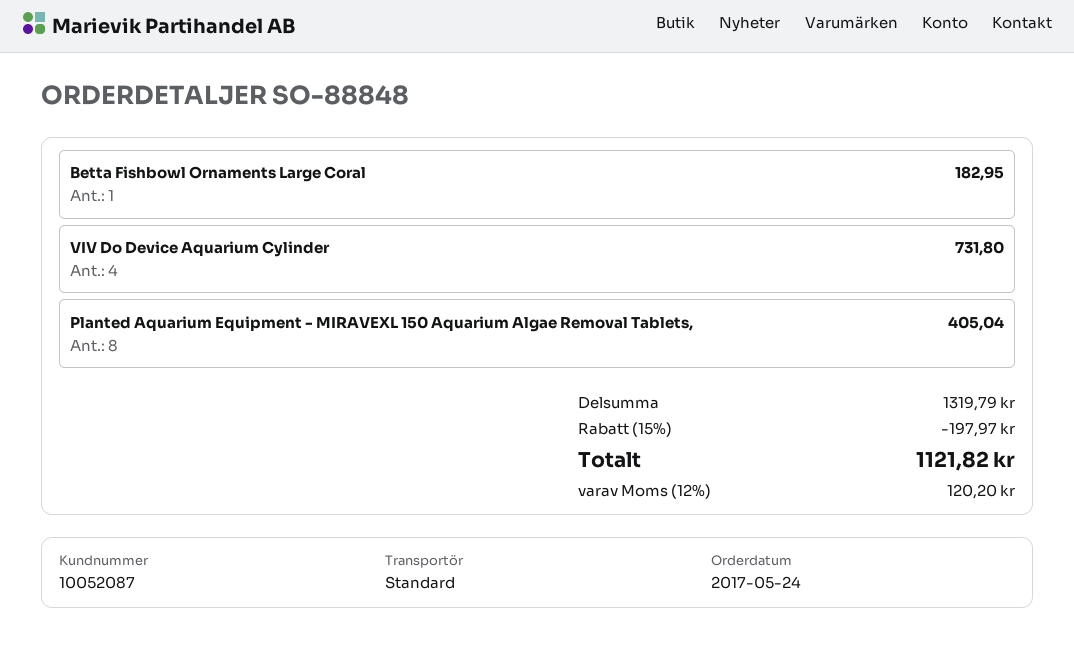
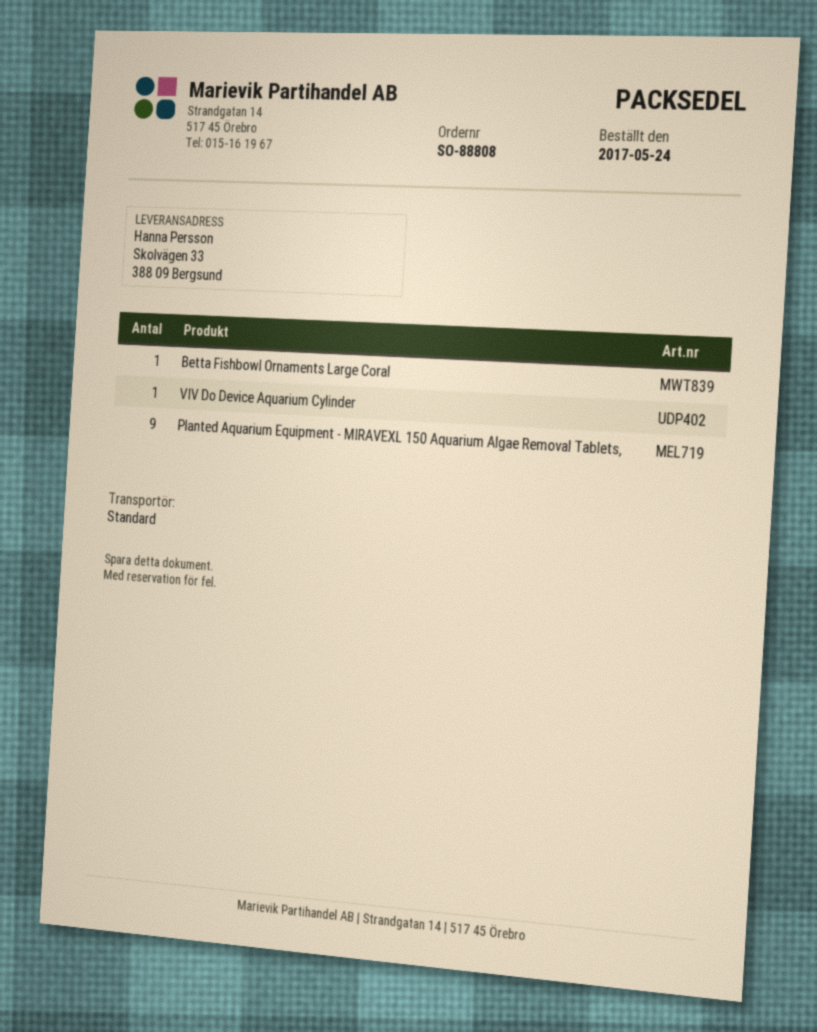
order number: SO-88848 -> SO-88808
VIV Do Device Aquarium Cylinder: 4 -> 1
Planted Aquarium Equipment - MIRAVEXL 150 Aquarium Algae Removal Tablets,: 8 -> 9

